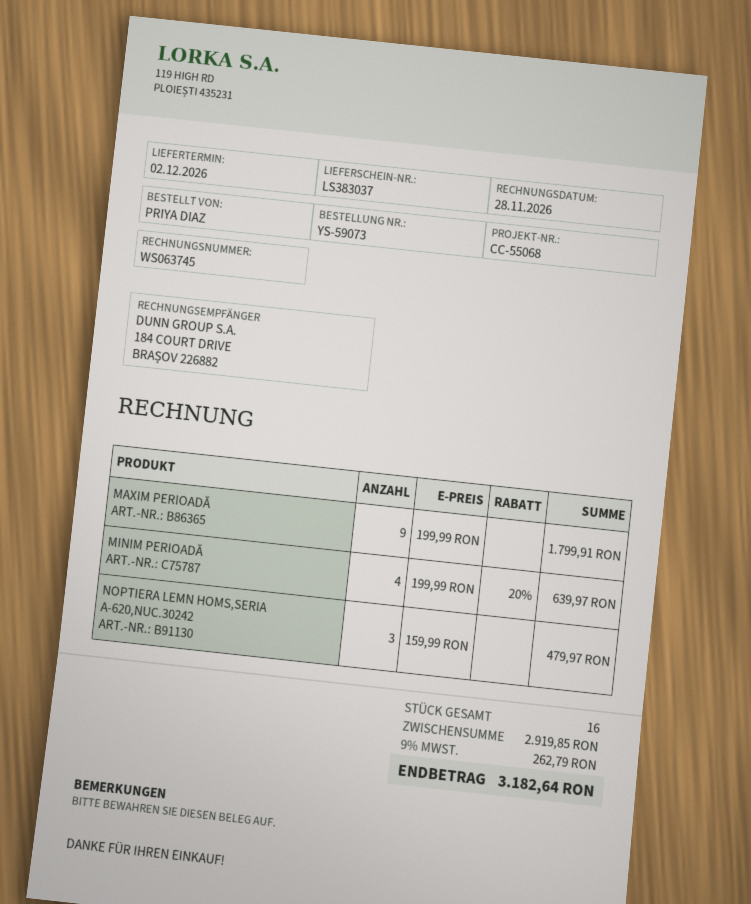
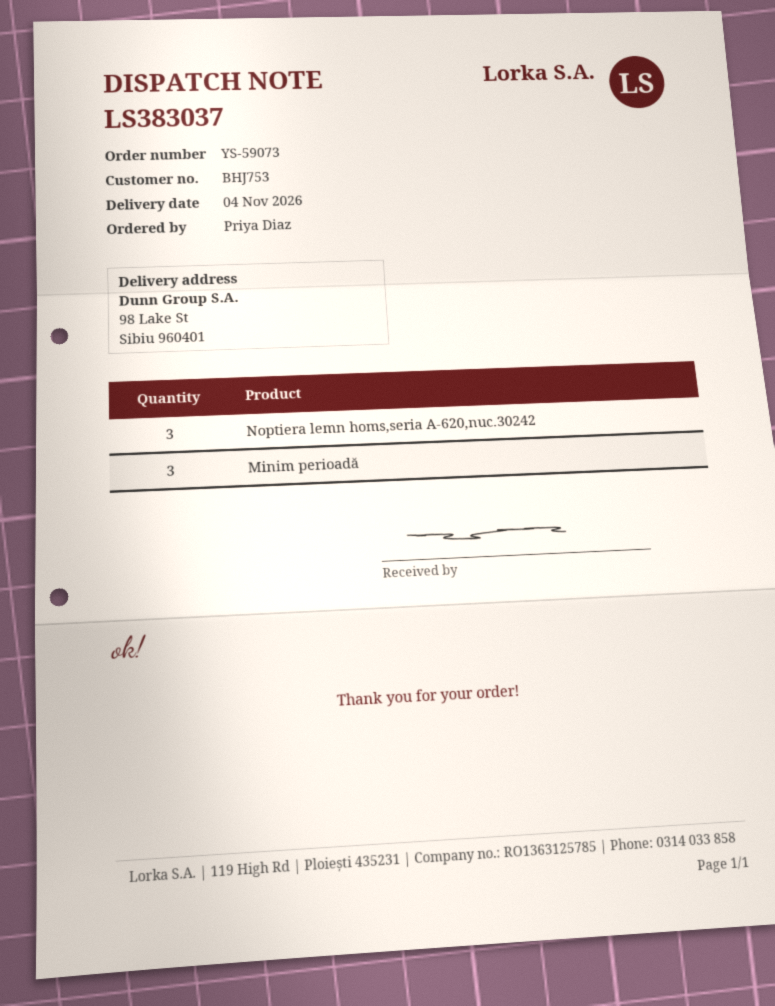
delivery date: 2026-12-02 -> 2026-11-04
MAXIM PERIOADĂ: 9 -> none
MINIM PERIOADĂ: 4 -> 3

